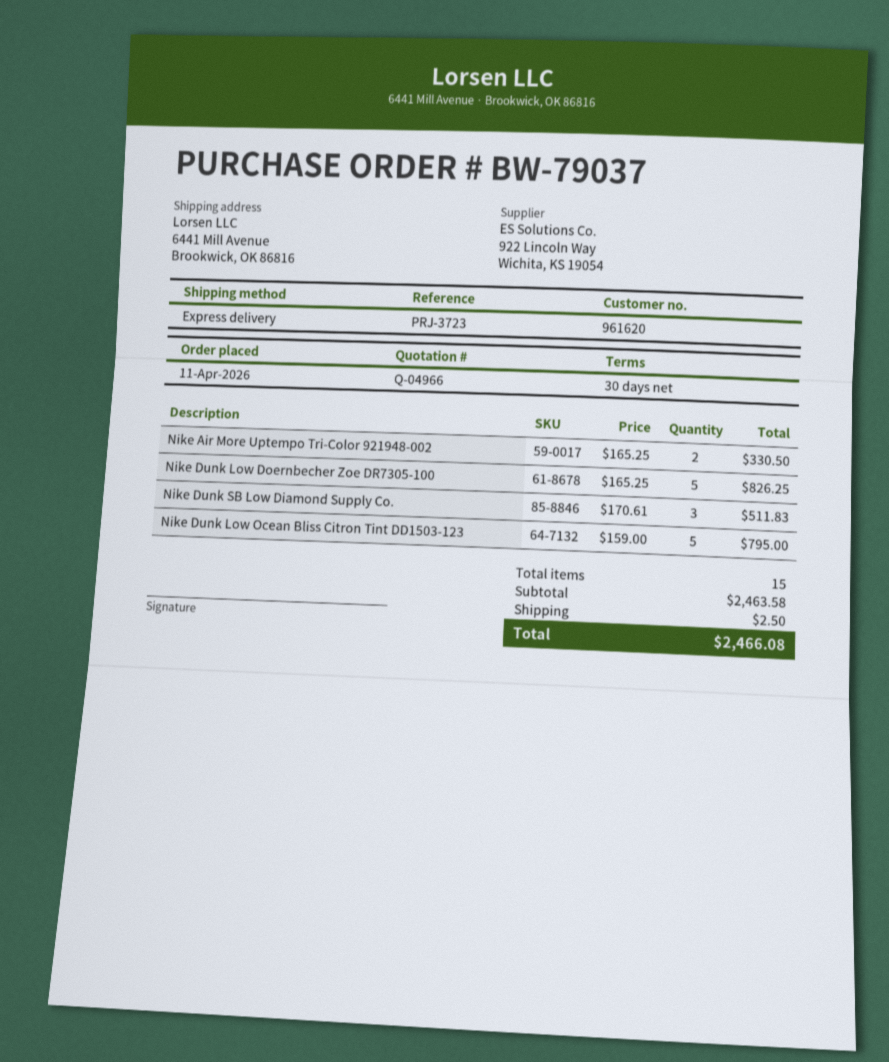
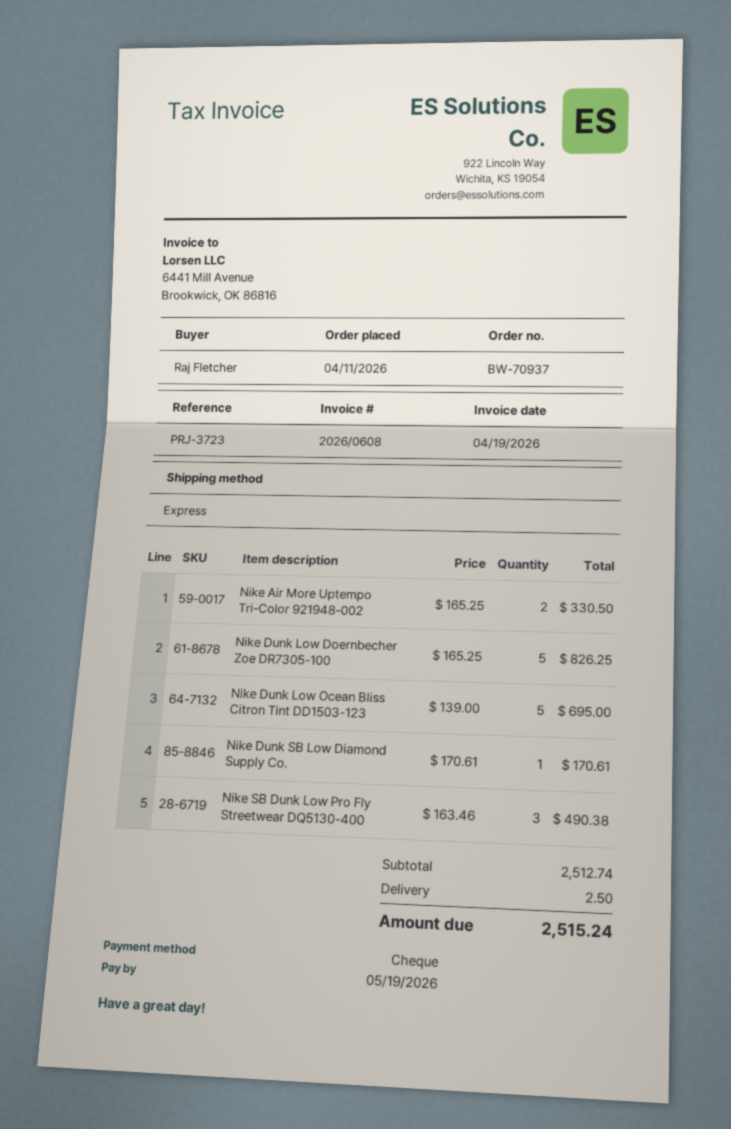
order number: BW-79037 -> BW-70937
Nike Dunk SB Low Diamond Supply Co.: 3 x 170.61 = 511.83 -> 1 x 170.61 = 170.61
Nike Dunk Low Ocean Bliss Citron Tint DD1503-123: 5 x 159.00 = 795.00 -> 5 x 139.00 = 695.00
Nike SB Dunk Low Pro Fly Streetwear DQ5130-400: none -> 3 x 163.46 = 490.38
subtotal: 2463.58 -> 2512.74
total: 2466.08 -> 2515.24

